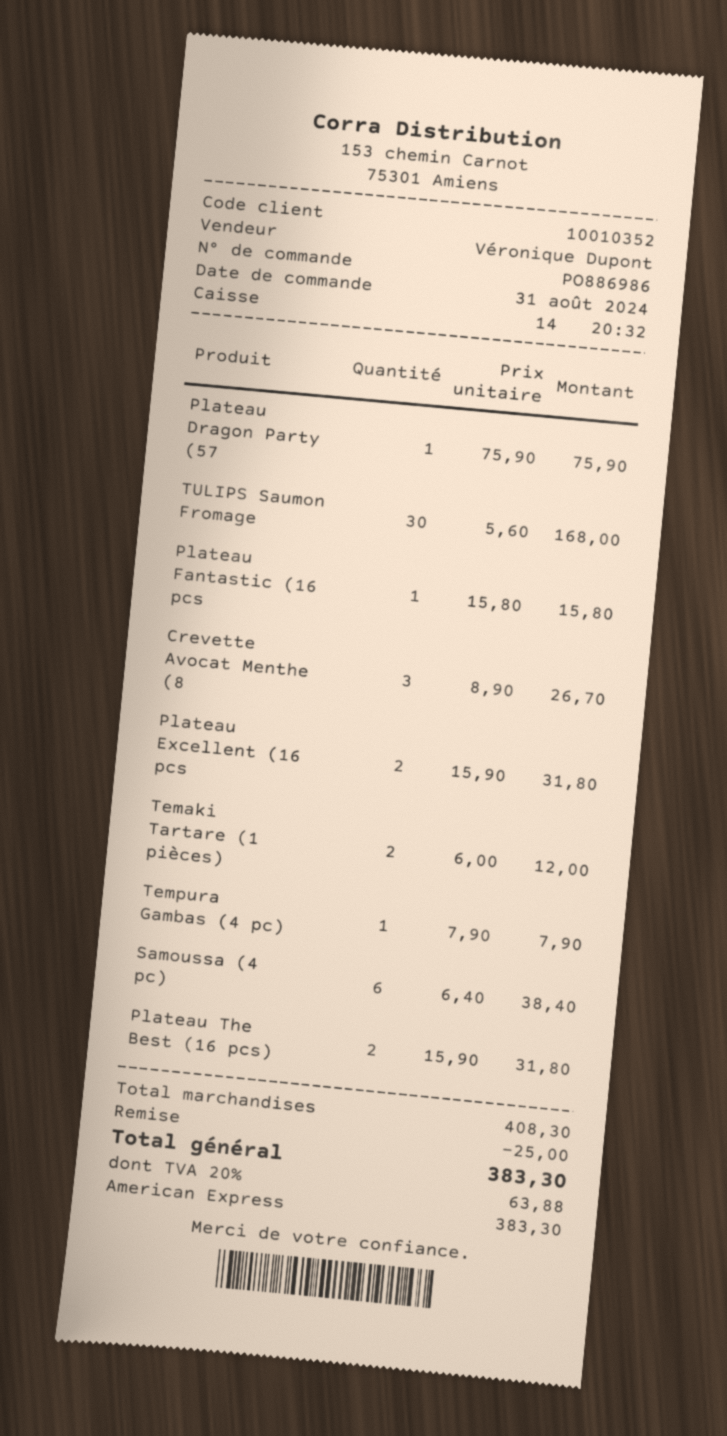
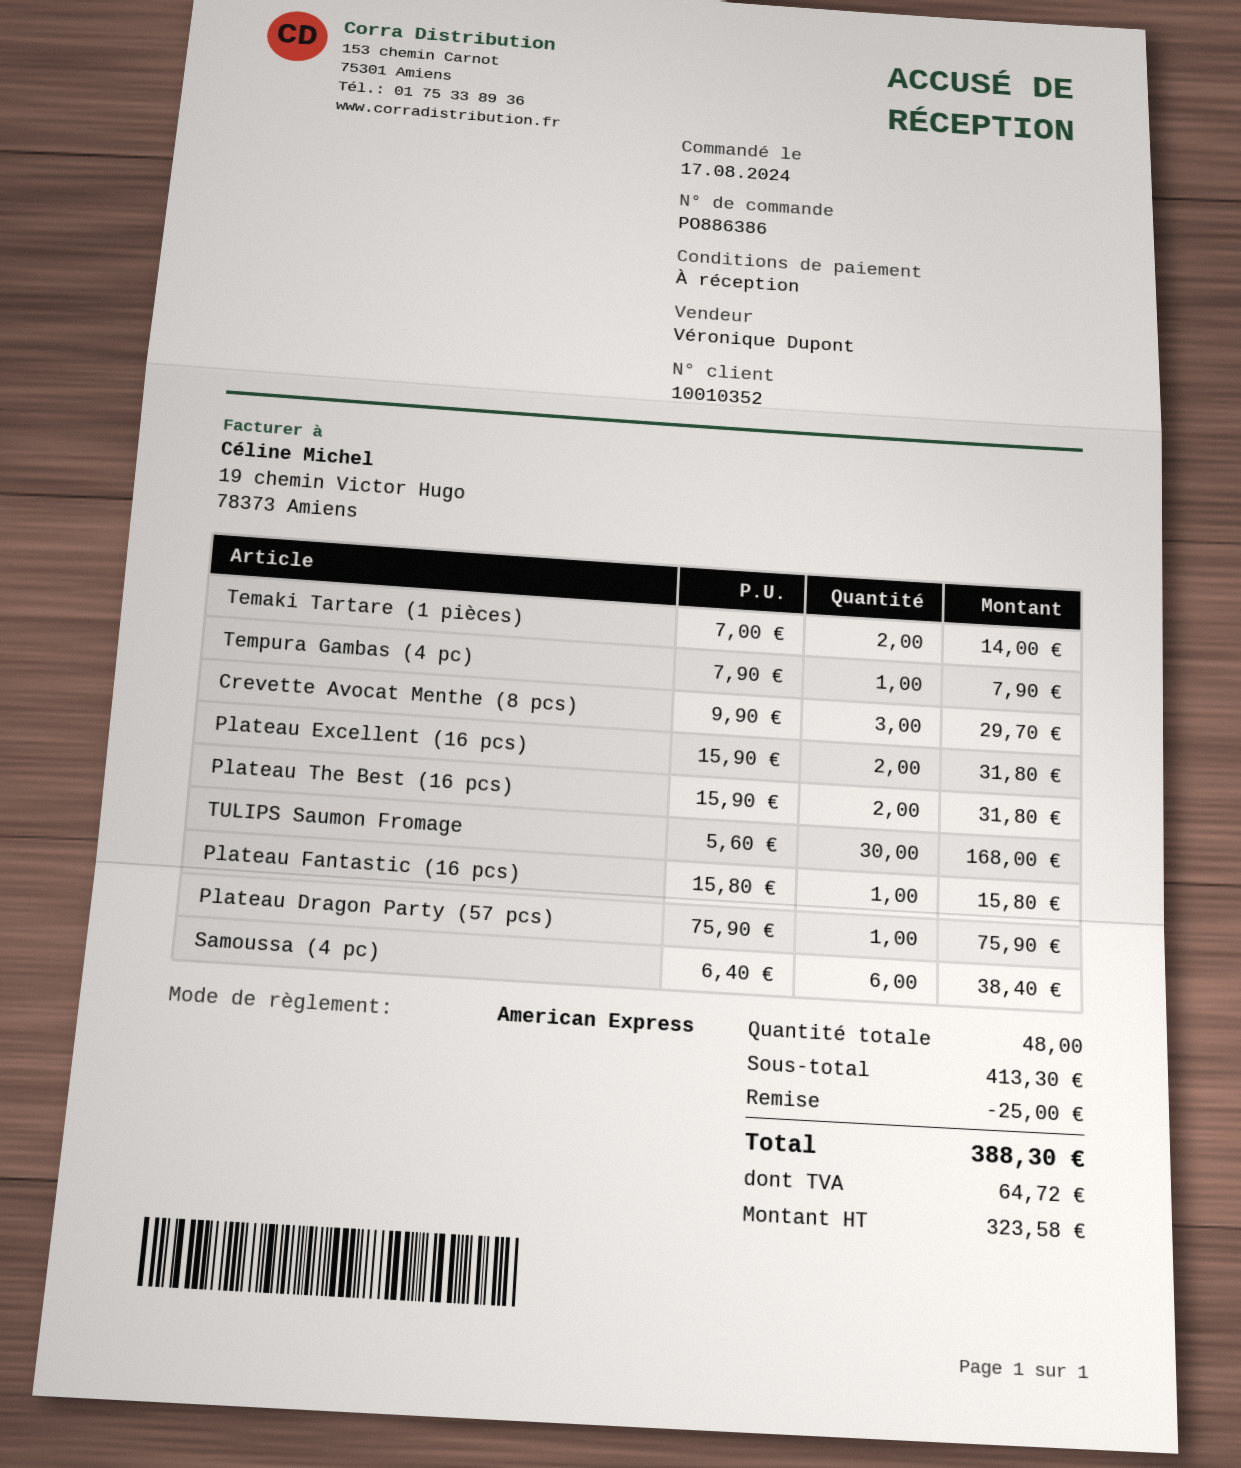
order number: PO886986 -> PO886386
order date: 2024-08-31 -> 2024-08-17
Crevette Avocat Menthe (8: 3 x 8.90 = 26.70 -> 3 x 9.90 = 29.70
Temaki Tartare (1 pièces): 2 x 6.00 = 12.00 -> 2 x 7.00 = 14.00
subtotal: 408.30 -> 413.30
tax: 63.88 -> 64.72
total: 383.30 -> 388.30

